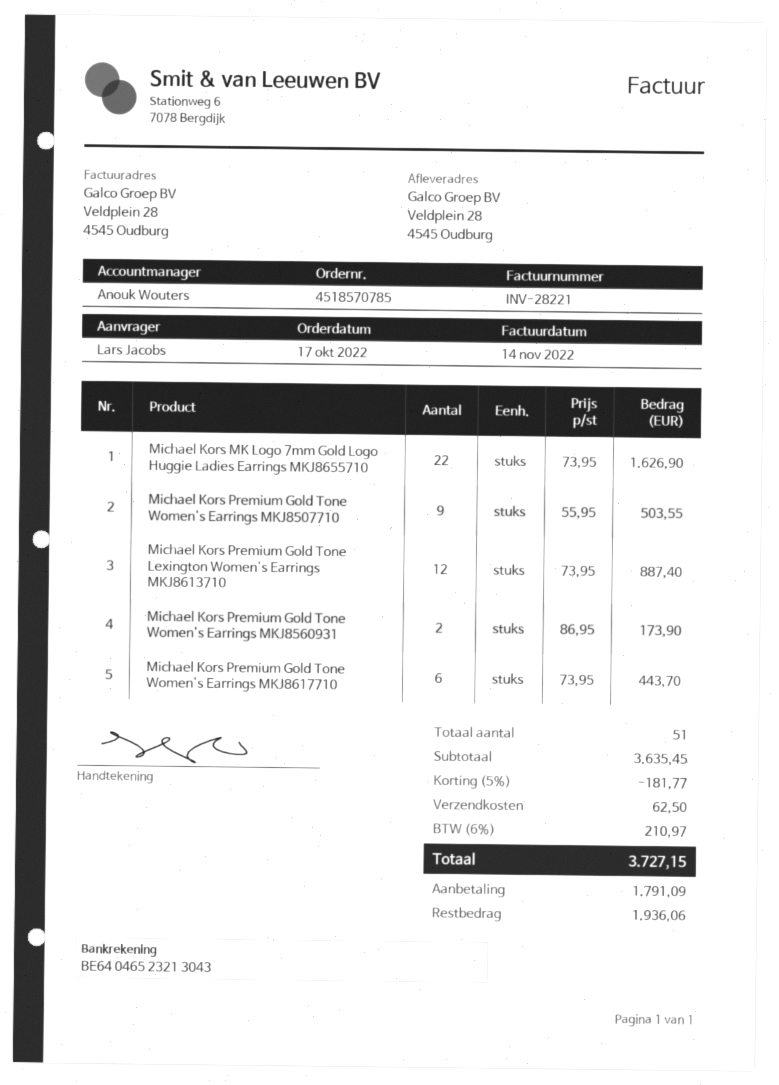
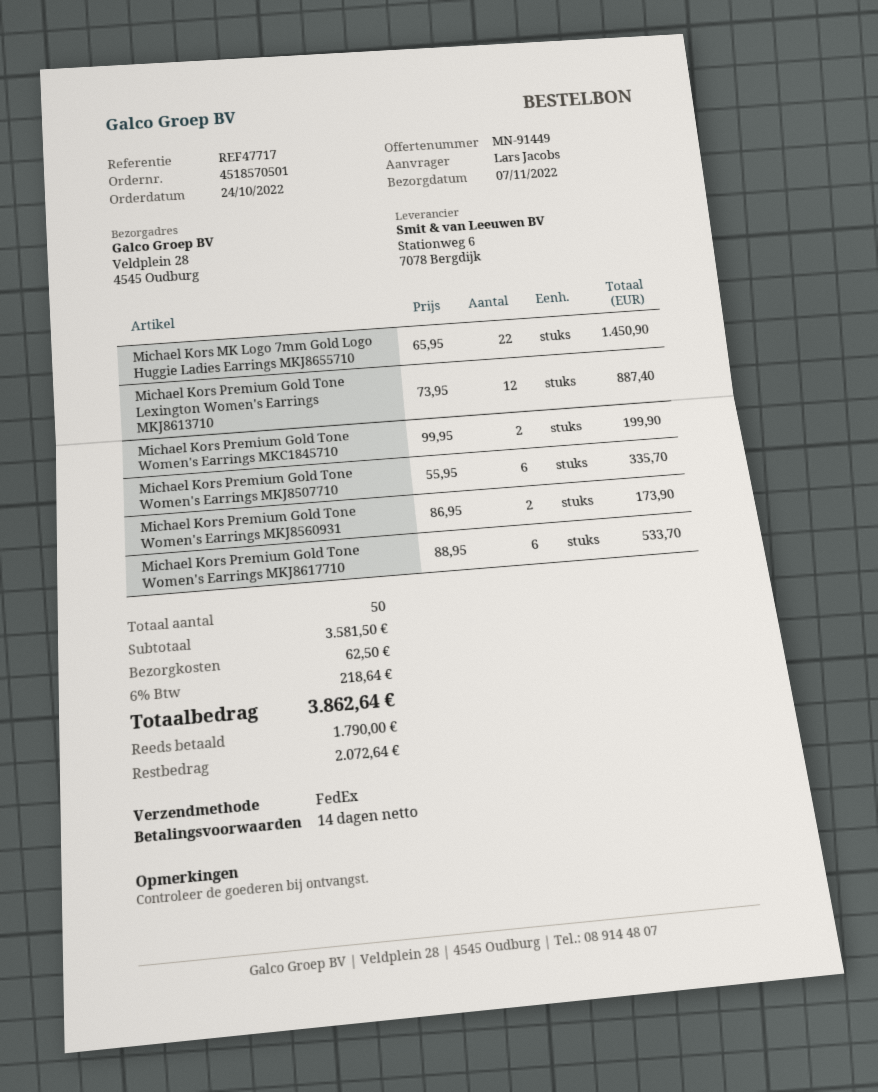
order number: 4518570785 -> 4518570501
order date: 2022-10-17 -> 2022-10-24
Michael Kors MK Logo 7mm Gold Logo Huggie Ladies Earrings MKJ8655710: 22 x 73.95 = 1626.90 -> 22 x 65.95 = 1450.90
Michael Kors Premium Gold Tone Women's Earrings MKJ8507710: 9 x 55.95 = 503.55 -> 6 x 55.95 = 335.70
Michael Kors Premium Gold Tone Women's Earrings MKJ8617710: 6 x 73.95 = 443.70 -> 6 x 88.95 = 533.70
Michael Kors Premium Gold Tone Women's Earrings MKC1845710: none -> 2 x 99.95 = 199.90
total quantity: 51 -> 50
subtotal: 3635.45 -> 3581.50
discount: 5% = 181.77 -> none
tax: 6% = 210.97 -> 6% = 218.64
total: 3727.15 -> 3862.64
deposit: 1791.09 -> 1790.00
balance: 1936.06 -> 2072.64

